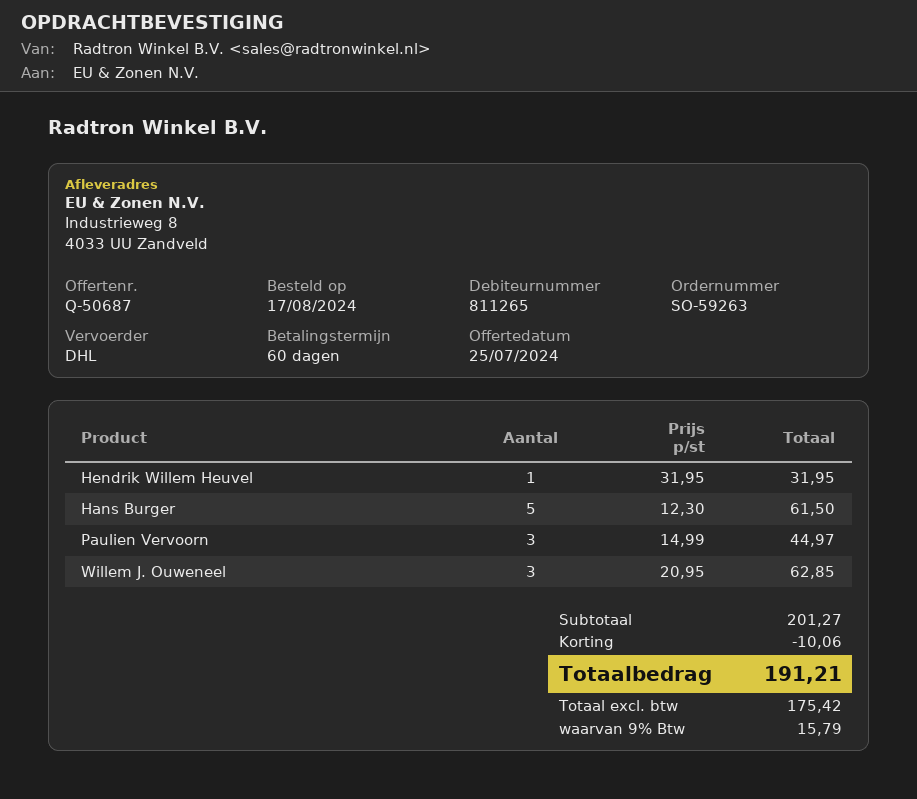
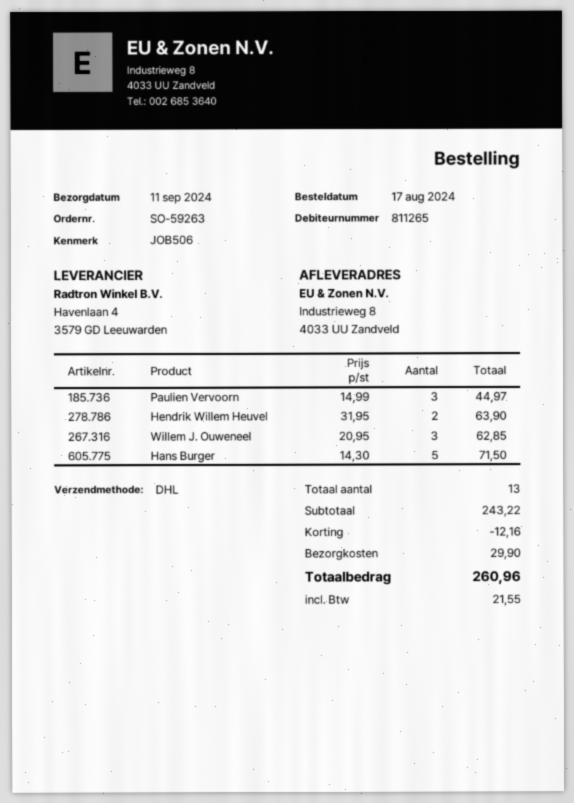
Hendrik Willem Heuvel: 1 x 31.95 = 31.95 -> 2 x 31.95 = 63.90
Hans Burger: 5 x 12.30 = 61.50 -> 5 x 14.30 = 71.50
subtotal: 201.27 -> 243.22
discount: 10.06 -> 12.16
shipping: none -> 29.90
tax: 15.79 -> 21.55
total: 191.21 -> 260.96

